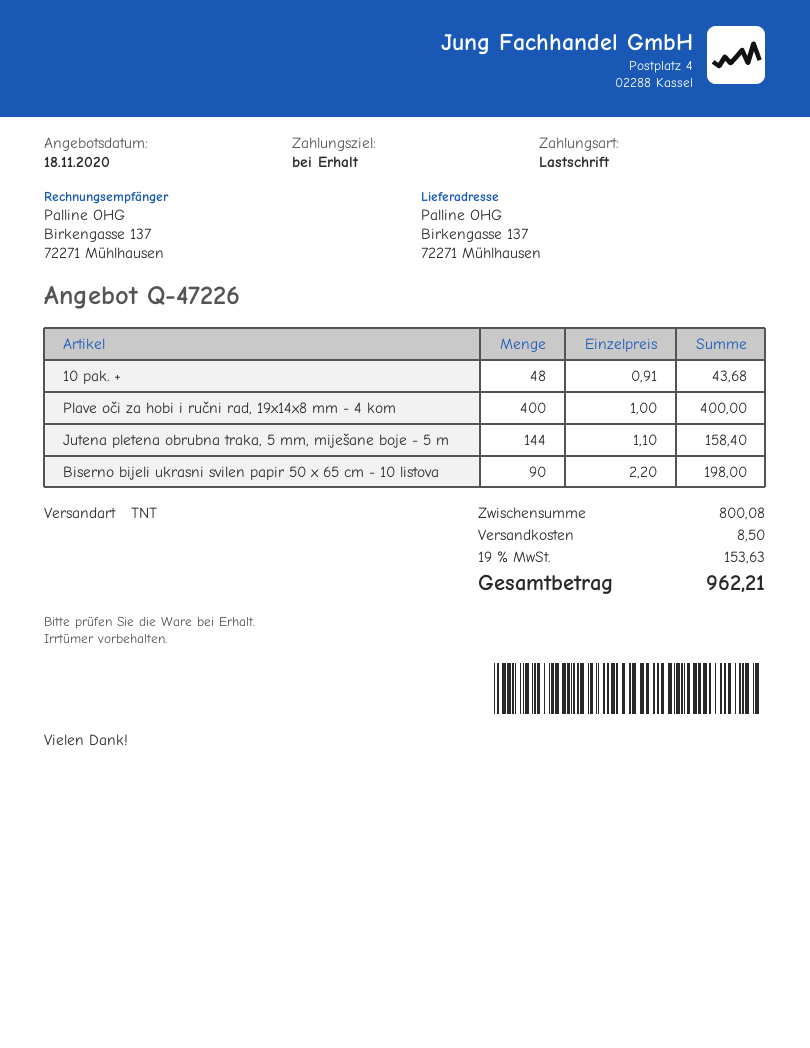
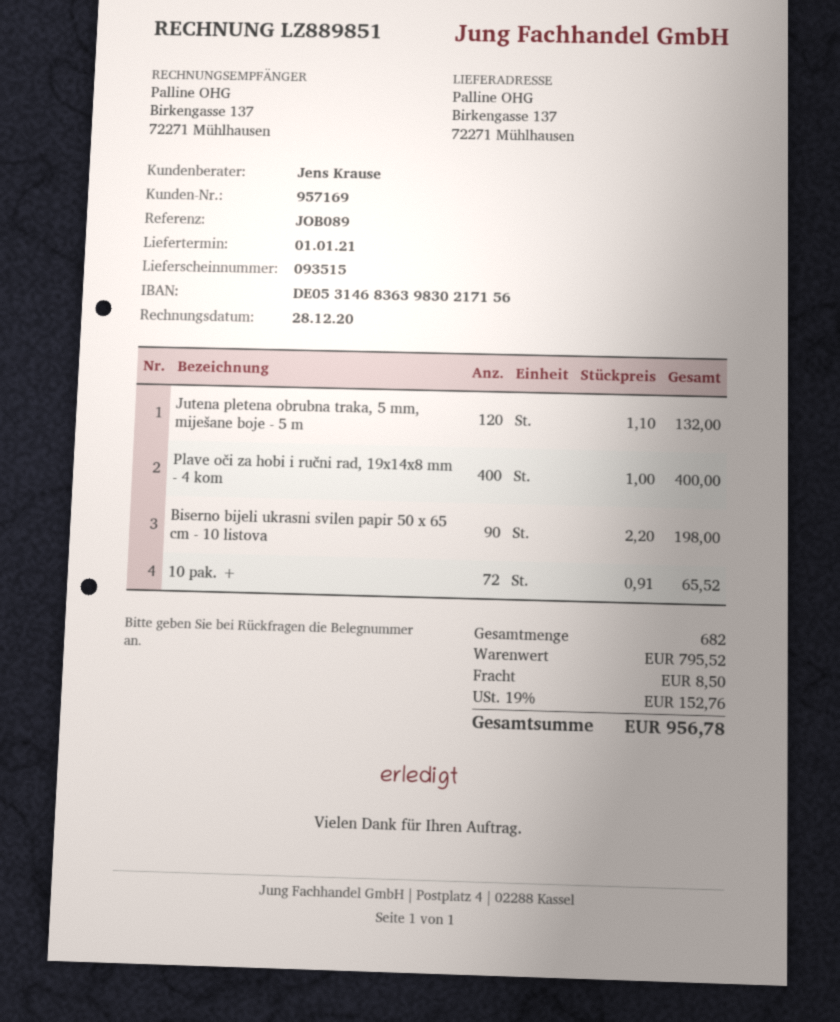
10 pak. +: 48 x 0.91 = 43.68 -> 72 x 0.91 = 65.52
Jutena pletena obrubna traka, 5 mm, miješane boje - 5 m: 144 x 1.10 = 158.40 -> 120 x 1.10 = 132.00
subtotal: 800.08 -> 795.52
tax: 19% = 153.63 -> 19% = 152.76
total: 962.21 -> 956.78

